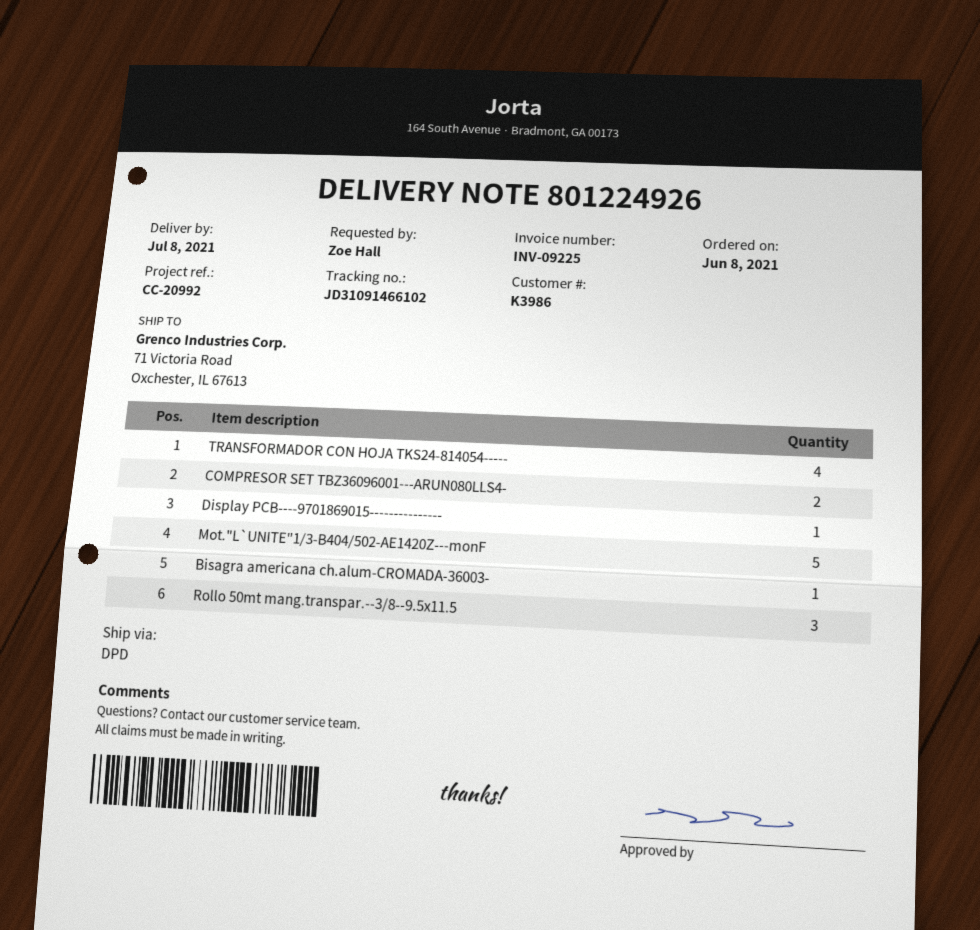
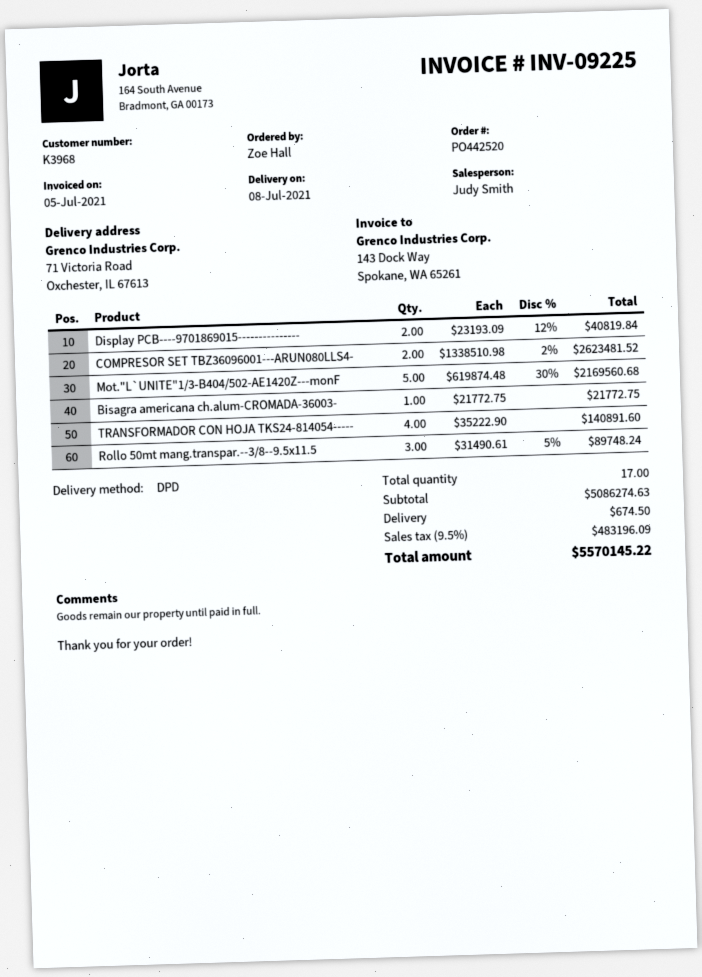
customer number: K3986 -> K3968
Display PCB----9701869015---------------: 1 -> 2

